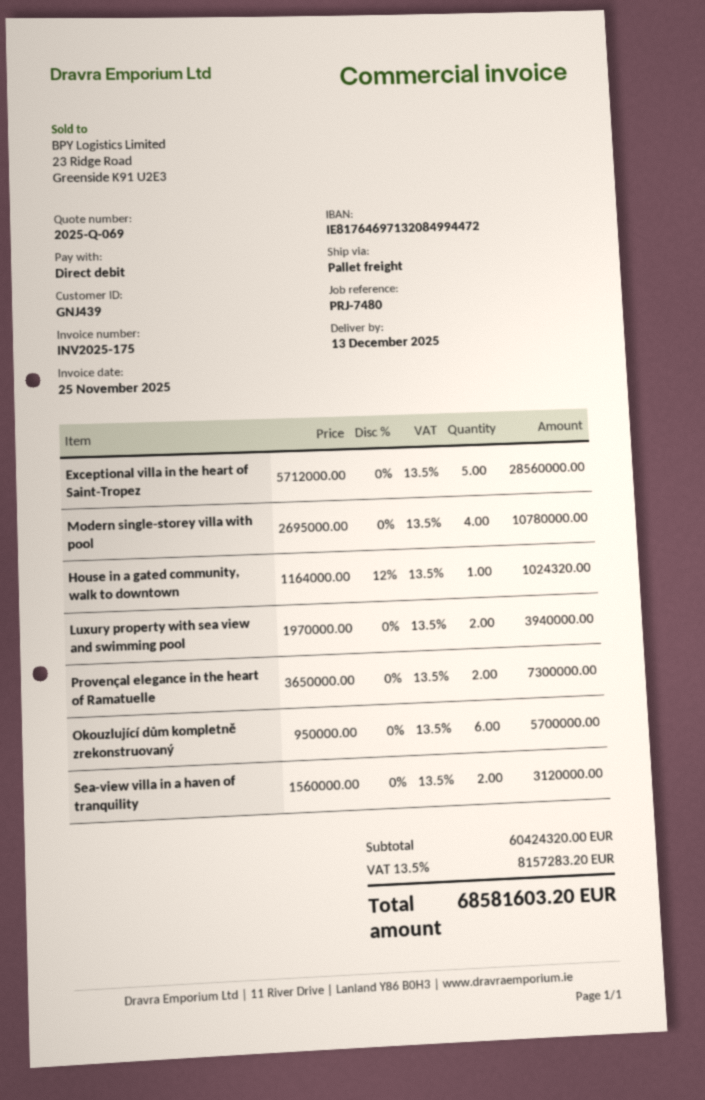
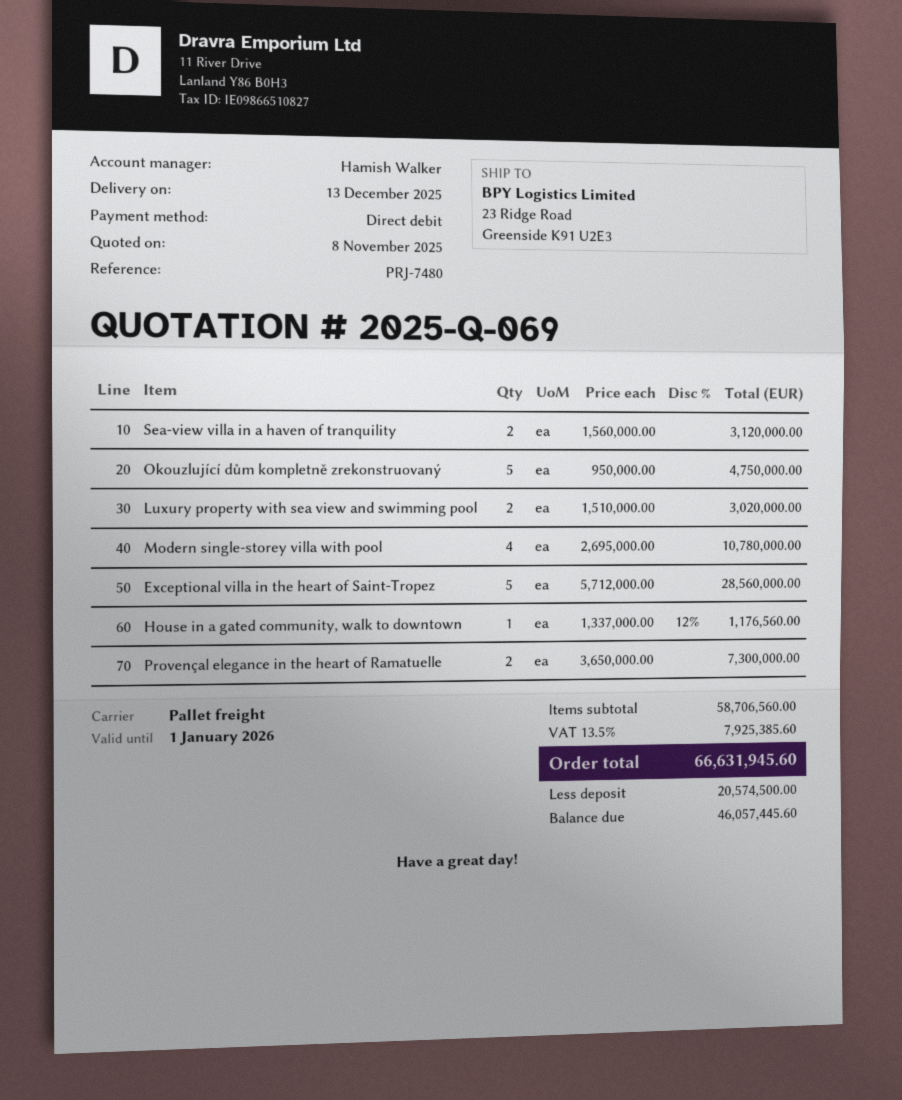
House in a gated community, walk to downtown: 1 x 1164000.00 - 12% = 1024320.00 -> 1 x 1337000.00 - 12% = 1176560.00
Luxury property with sea view and swimming pool: 2 x 1970000.00 = 3940000.00 -> 2 x 1510000.00 = 3020000.00
Okouzlující dům kompletně zrekonstruovaný: 6 x 950000.00 = 5700000.00 -> 5 x 950000.00 = 4750000.00
subtotal: 60424320.00 -> 58706560.00
tax: 13.5% = 8157283.20 -> 13.5% = 7925385.60
total: 68581603.20 -> 66631945.60

